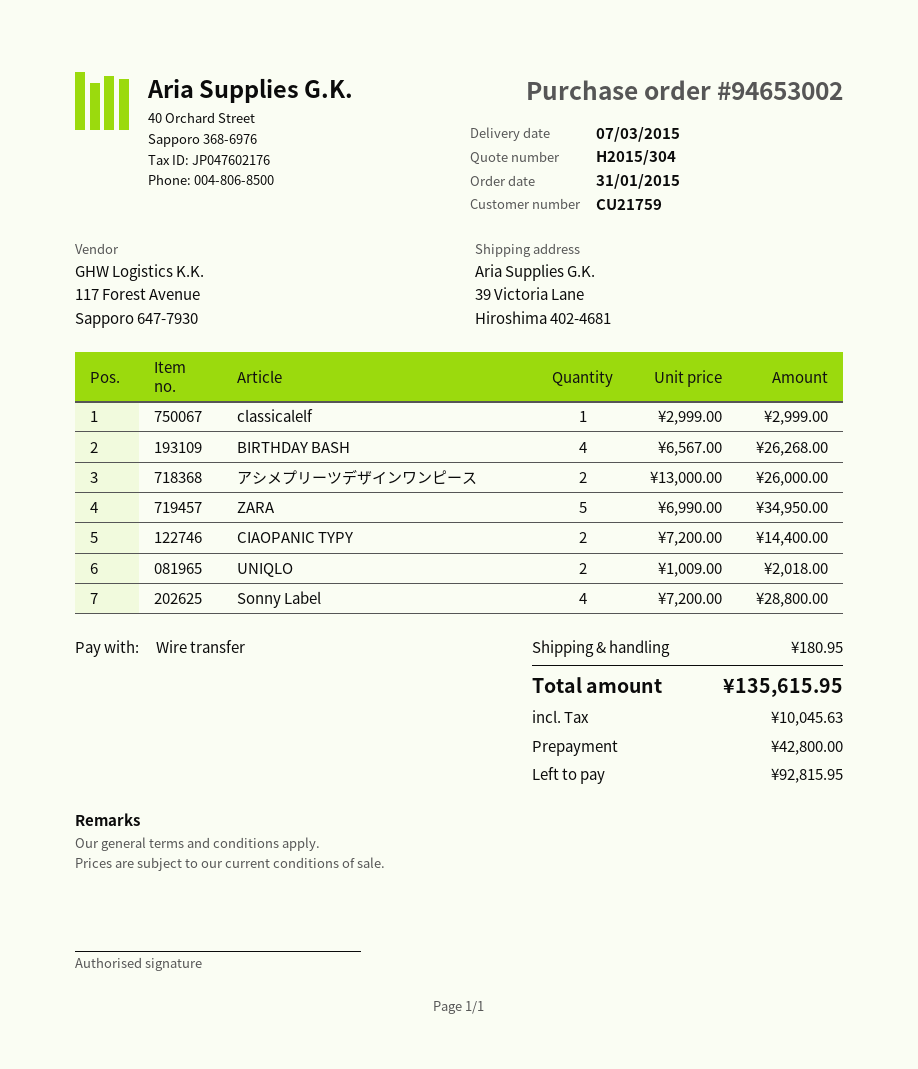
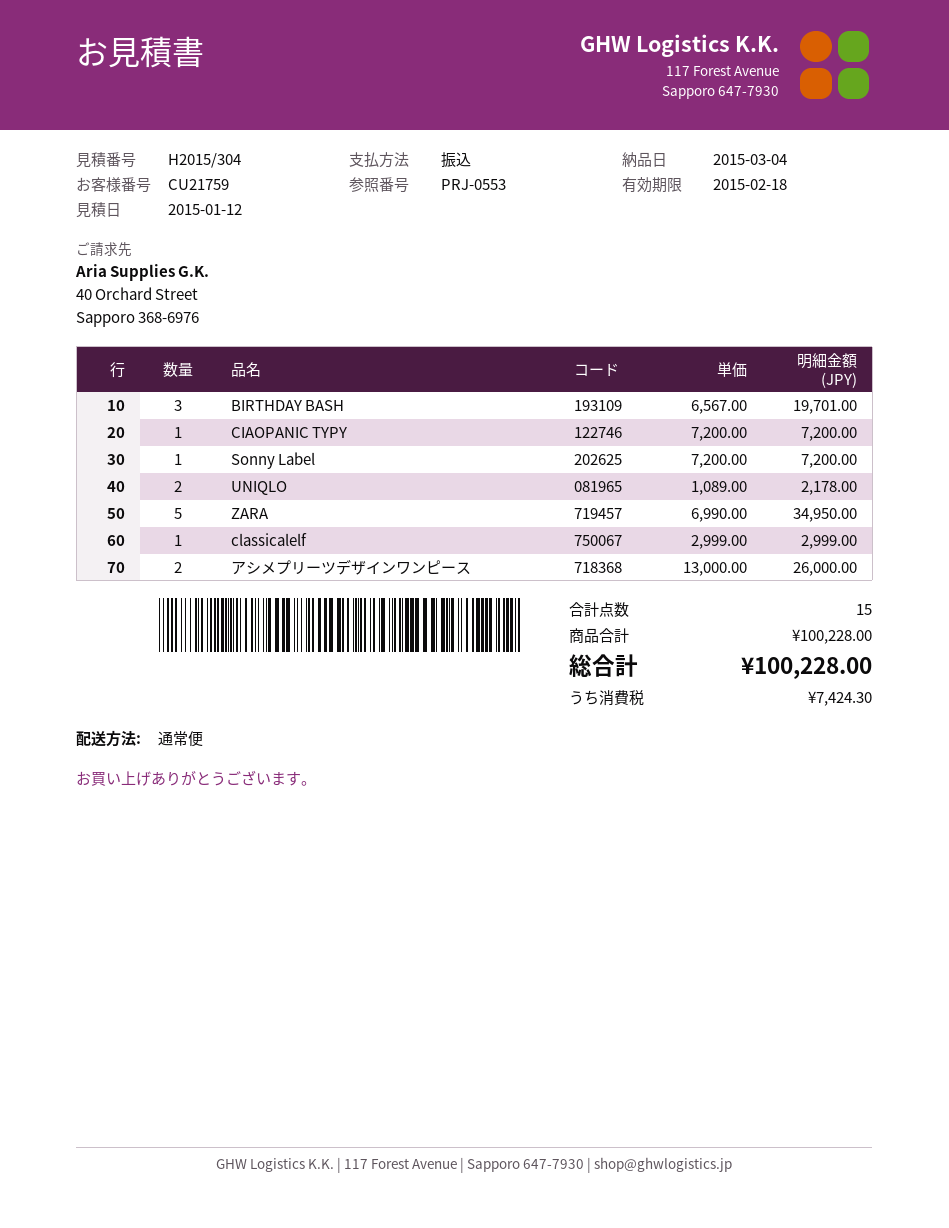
delivery date: 2015-03-07 -> 2015-03-04
BIRTHDAY BASH: 4 x 6567.00 = 26268.00 -> 3 x 6567.00 = 19701.00
CIAOPANIC TYPY: 2 x 7200.00 = 14400.00 -> 1 x 7200.00 = 7200.00
UNIQLO: 2 x 1009.00 = 2018.00 -> 2 x 1089.00 = 2178.00
Sonny Label: 4 x 7200.00 = 28800.00 -> 1 x 7200.00 = 7200.00
shipping: 180.95 -> none
tax: 10045.63 -> 7424.30
total: 135615.95 -> 100228.00

